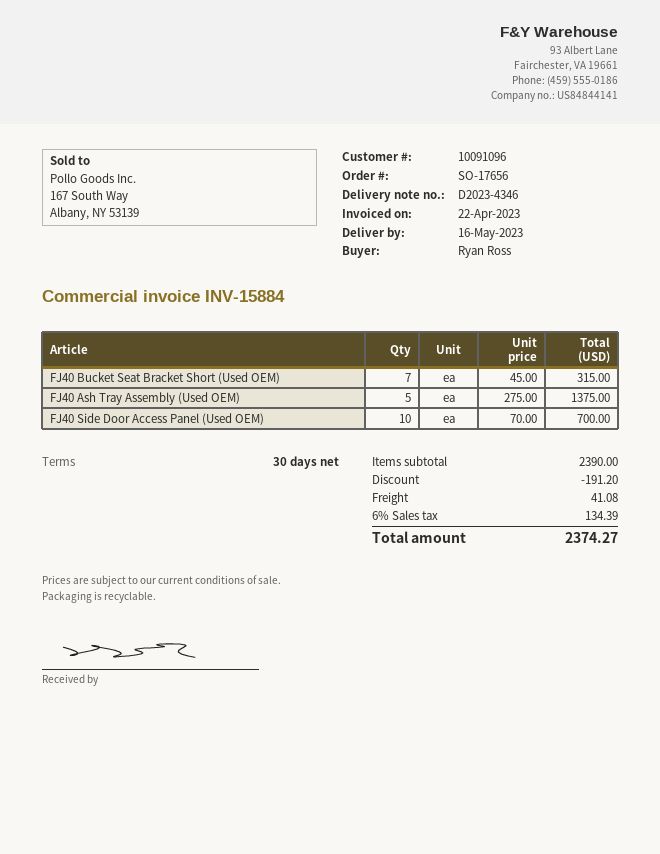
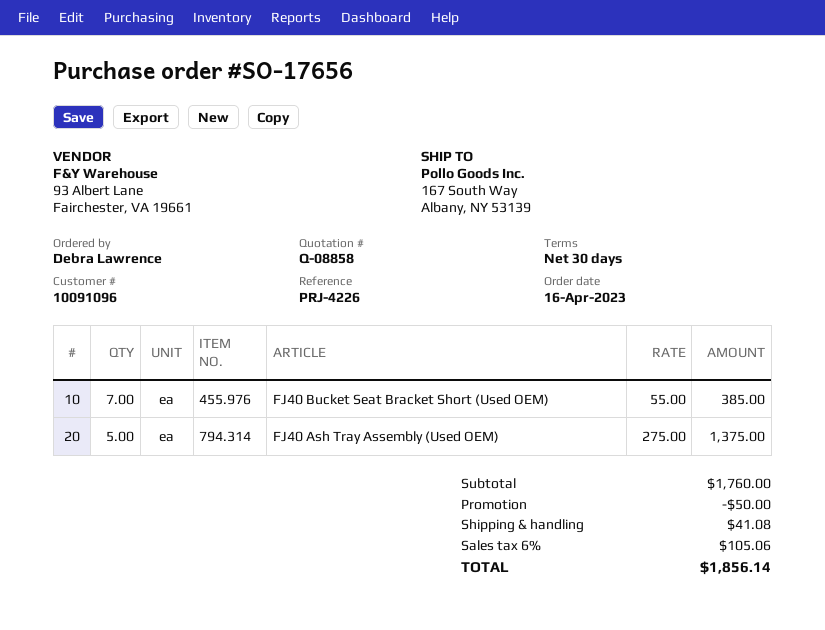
ordered by: Ryan Ross -> Debra Lawrence
FJ40 Bucket Seat Bracket Short (Used OEM): 7 x 45.00 = 315.00 -> 7 x 55.00 = 385.00
FJ40 Side Door Access Panel (Used OEM): 10 x 70.00 = 700.00 -> none
subtotal: 2390.00 -> 1760.00
discount: 191.20 -> 50.00
tax: 6% = 134.39 -> 6% = 105.06
total: 2374.27 -> 1856.14

